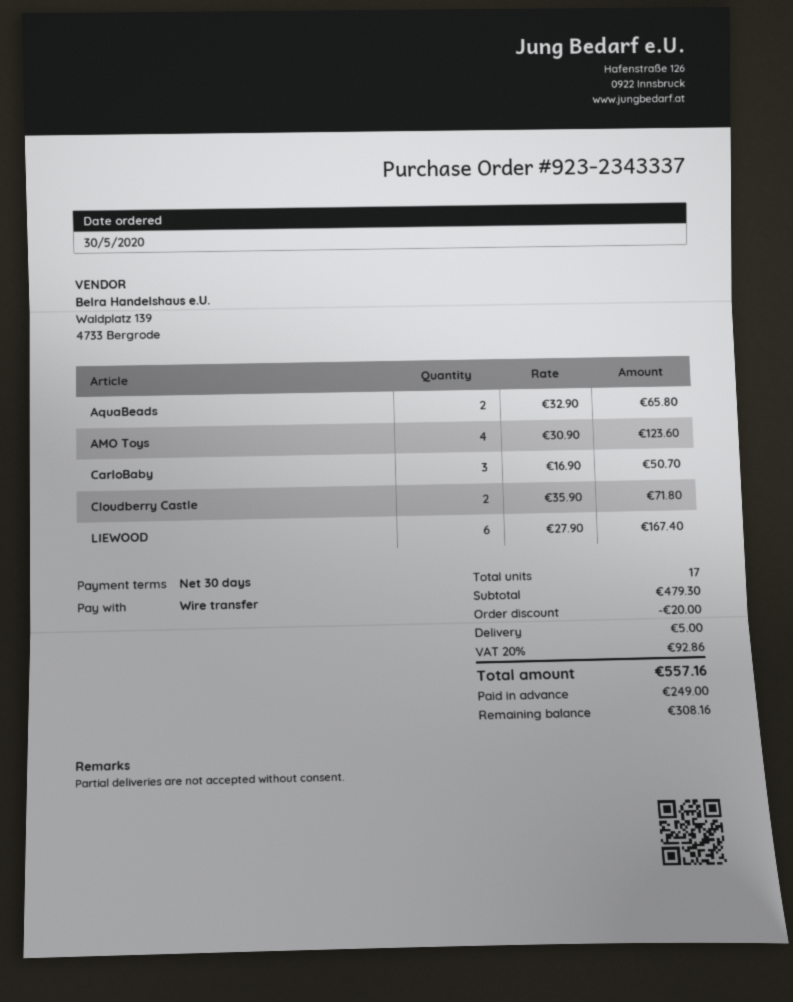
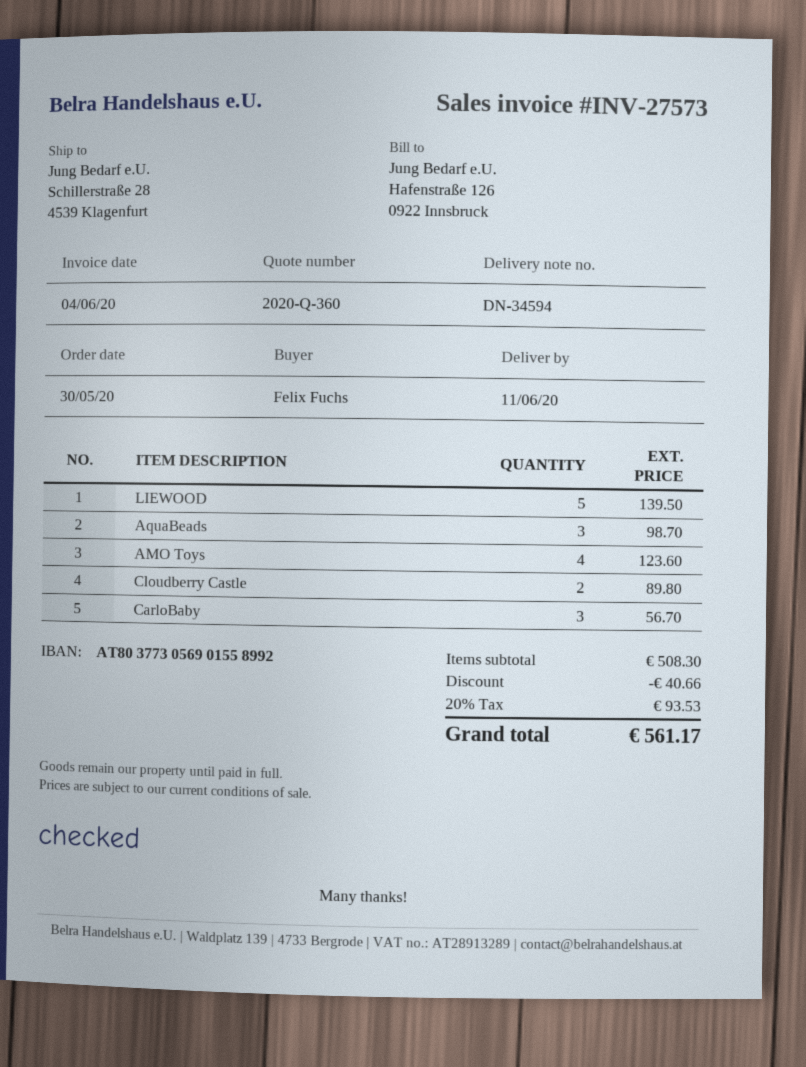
AquaBeads: 2 for 65.80 -> 3 for 98.70
CarloBaby: 3 for 50.70 -> 3 for 56.70
Cloudberry Castle: 2 for 71.80 -> 2 for 89.80
LIEWOOD: 6 for 167.40 -> 5 for 139.50
subtotal: 479.30 -> 508.30
discount: 20.00 -> 40.66
shipping: 5.00 -> none
tax: 20% = 92.86 -> 20% = 93.53
total: 557.16 -> 561.17

